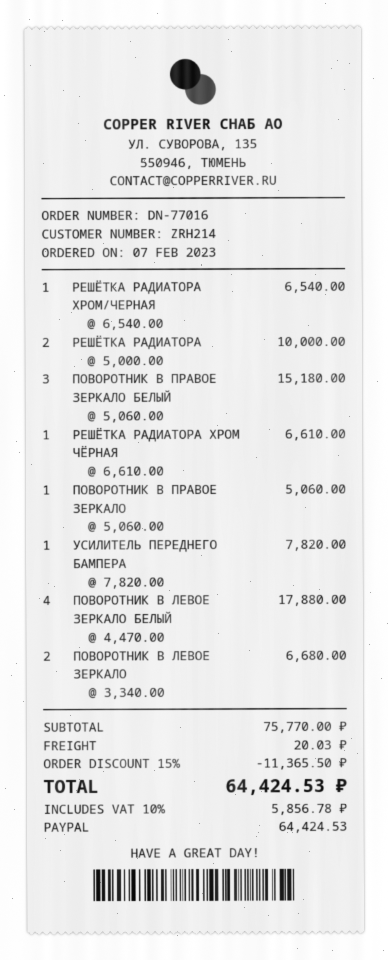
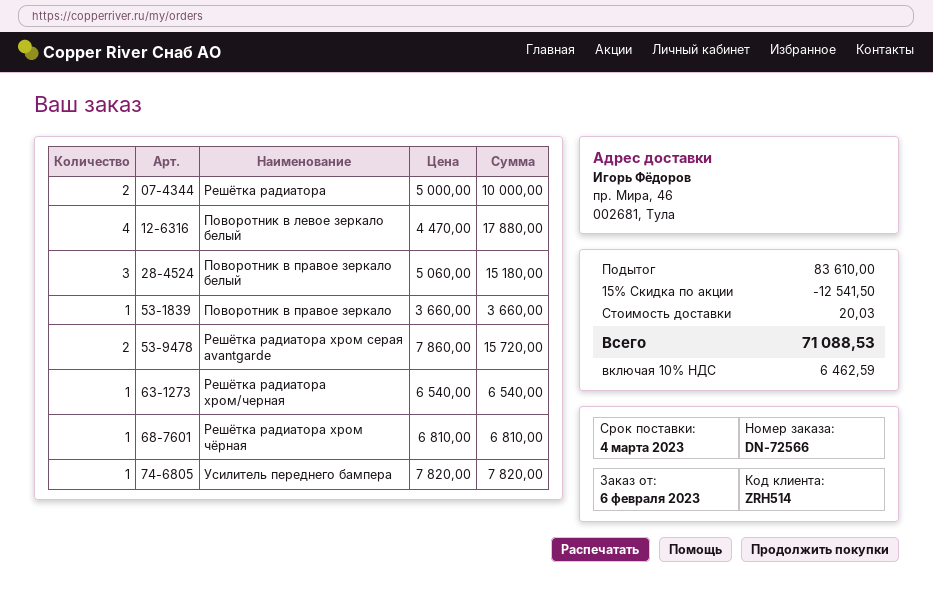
order number: DN-77016 -> DN-72566
order date: 2023-02-07 -> 2023-02-06
customer number: ZRH214 -> ZRH514
РЕШЁТКА РАДИАТОРА ХРОМ ЧЁРНАЯ: 1 x 6610.00 = 6610.00 -> 1 x 6810.00 = 6810.00
ПОВОРОТНИК В ПРАВОЕ ЗЕРКАЛО: 1 x 5060.00 = 5060.00 -> 1 x 3660.00 = 3660.00
ПОВОРОТНИК В ЛЕВОЕ ЗЕРКАЛО: 2 x 3340.00 = 6680.00 -> none
Решётка радиатора хром серая avantgarde: none -> 2 x 7860.00 = 15720.00
subtotal: 75770.00 -> 83610.00
discount: 15% = 11365.50 -> 15% = 12541.50
tax: 10% = 5856.78 -> 10% = 6462.59
total: 64424.53 -> 71088.53

